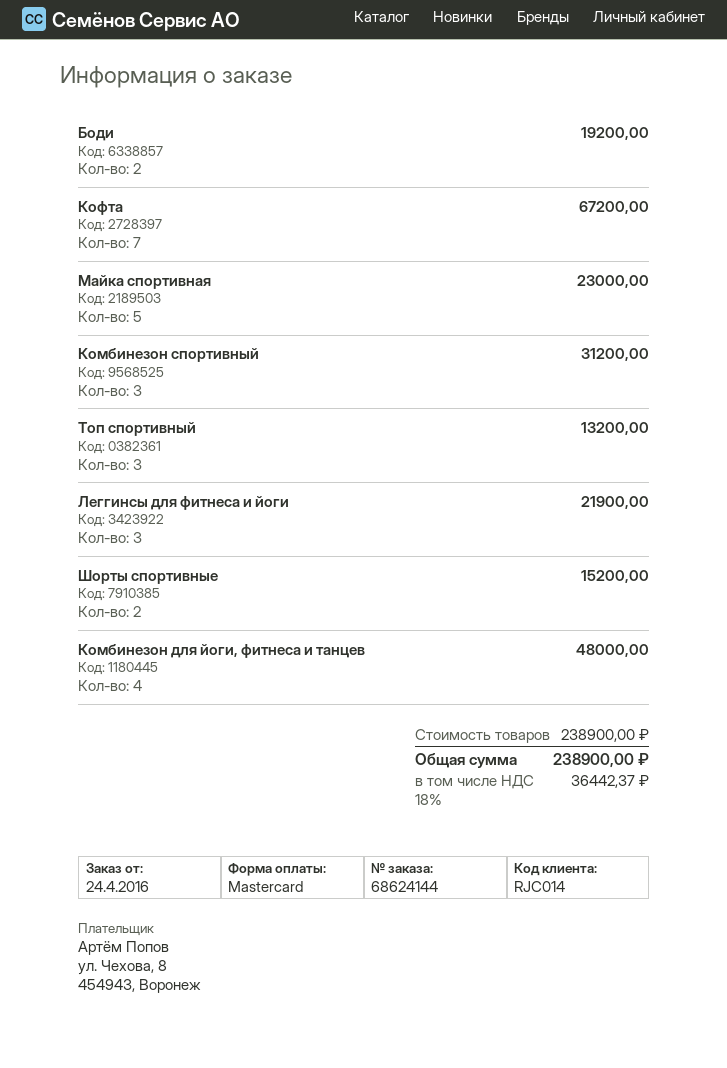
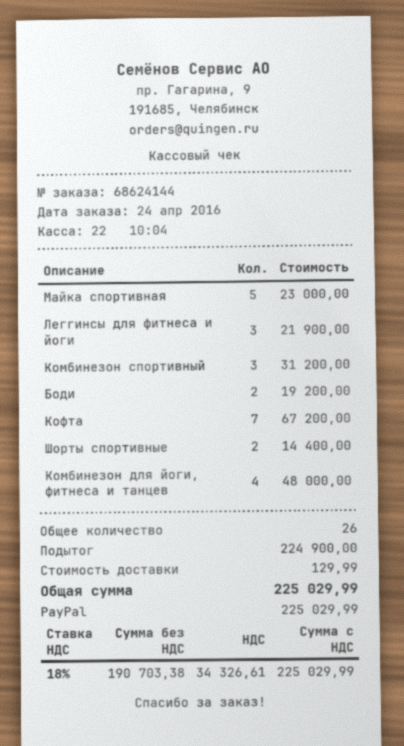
payment method: Mastercard -> PayPal
Топ спортивный: 3 for 13200.00 -> none
Шорты спортивные: 2 for 15200.00 -> 2 for 14400.00
subtotal: 238900.00 -> 224900.00
shipping: none -> 129.99
tax: 18% = 36442.37 -> 18% = 34326.61
total: 238900.00 -> 225029.99

